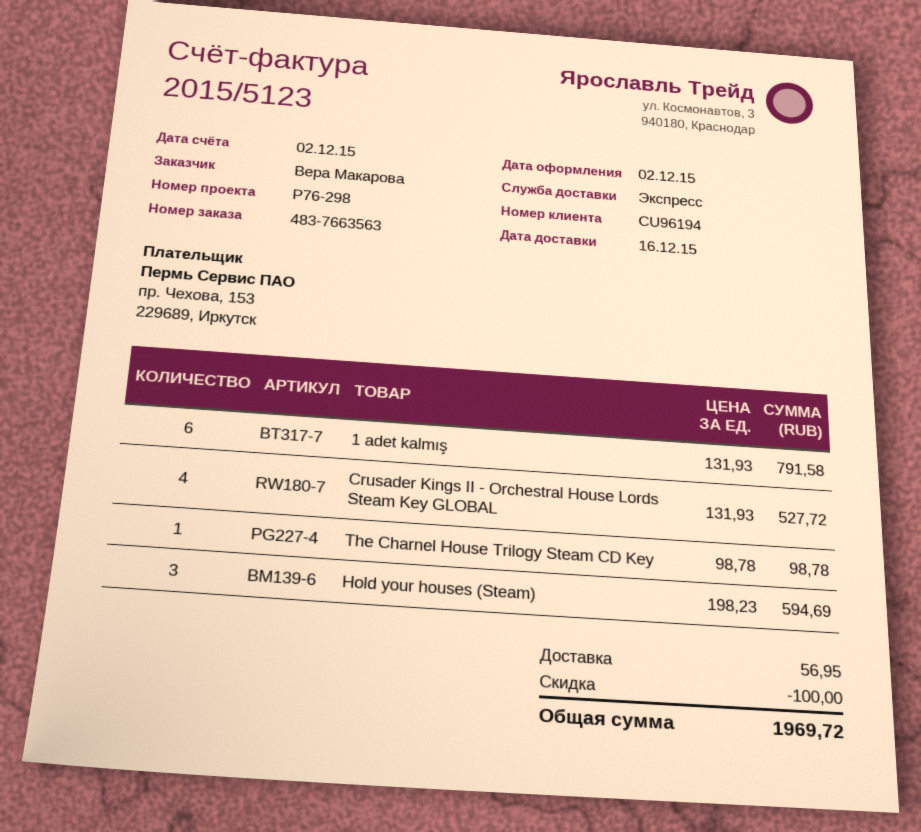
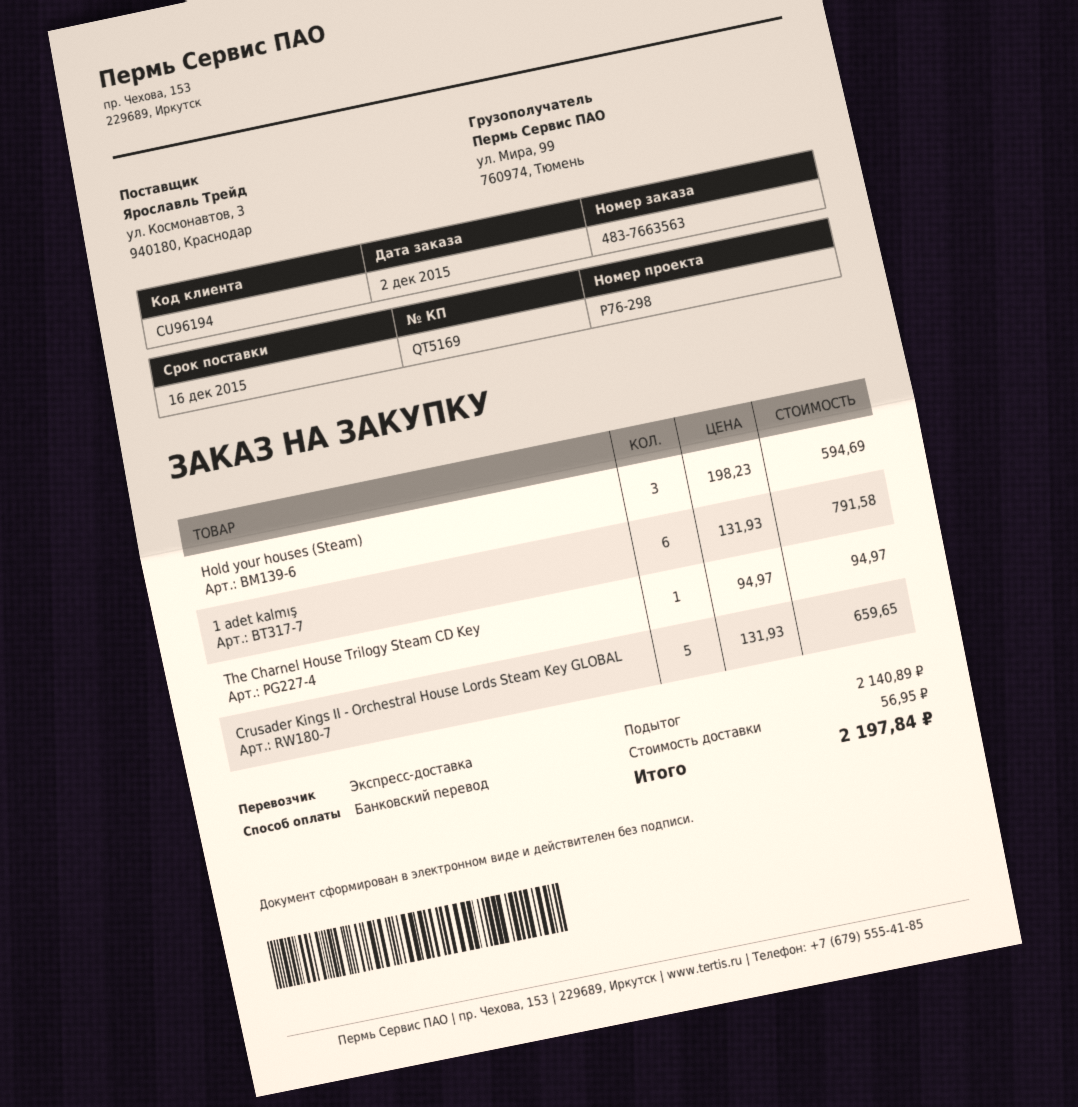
Crusader Kings II - Orchestral House Lords Steam Key GLOBAL: 4 x 131.93 = 527.72 -> 5 x 131.93 = 659.65
The Charnel House Trilogy Steam CD Key: 1 x 98.78 = 98.78 -> 1 x 94.97 = 94.97
discount: 100.00 -> none
total: 1969.72 -> 2197.84

